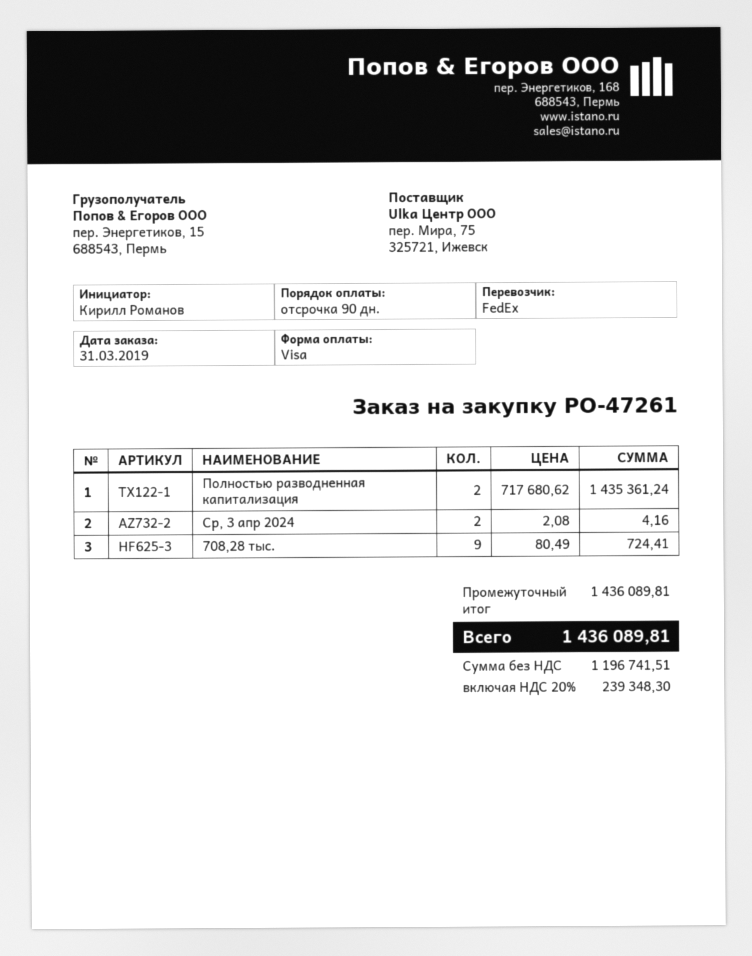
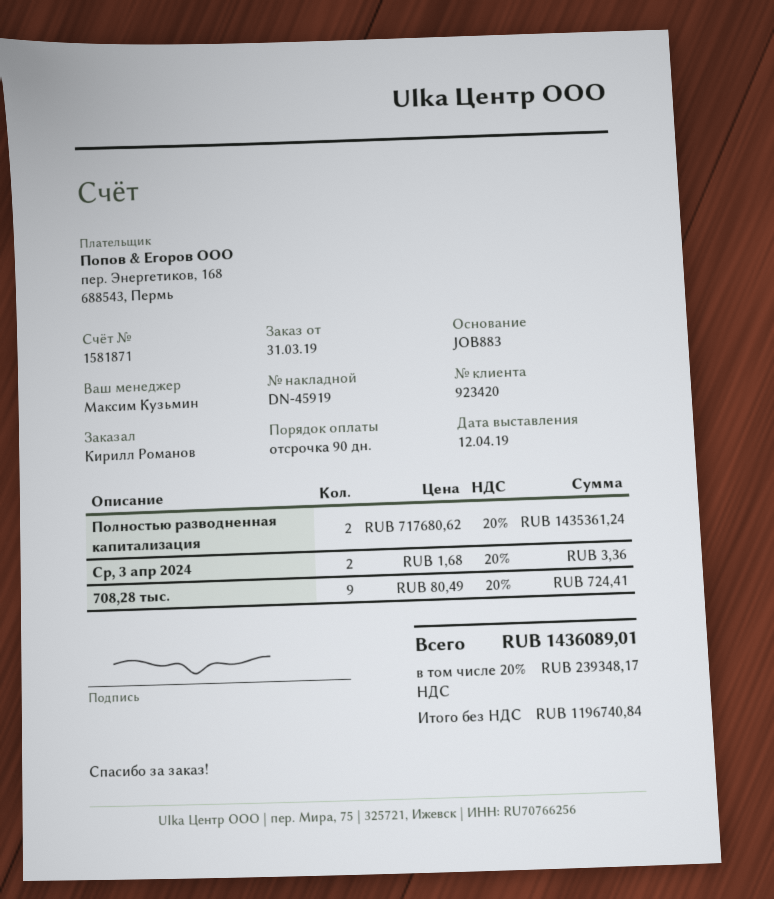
Ср, 3 апр 2024: 2 x 2.08 = 4.16 -> 2 x 1.68 = 3.36
net: 1196741.51 -> 1196740.84
tax: 20% = 239348.30 -> 20% = 239348.17
total: 1436089.81 -> 1436089.01

